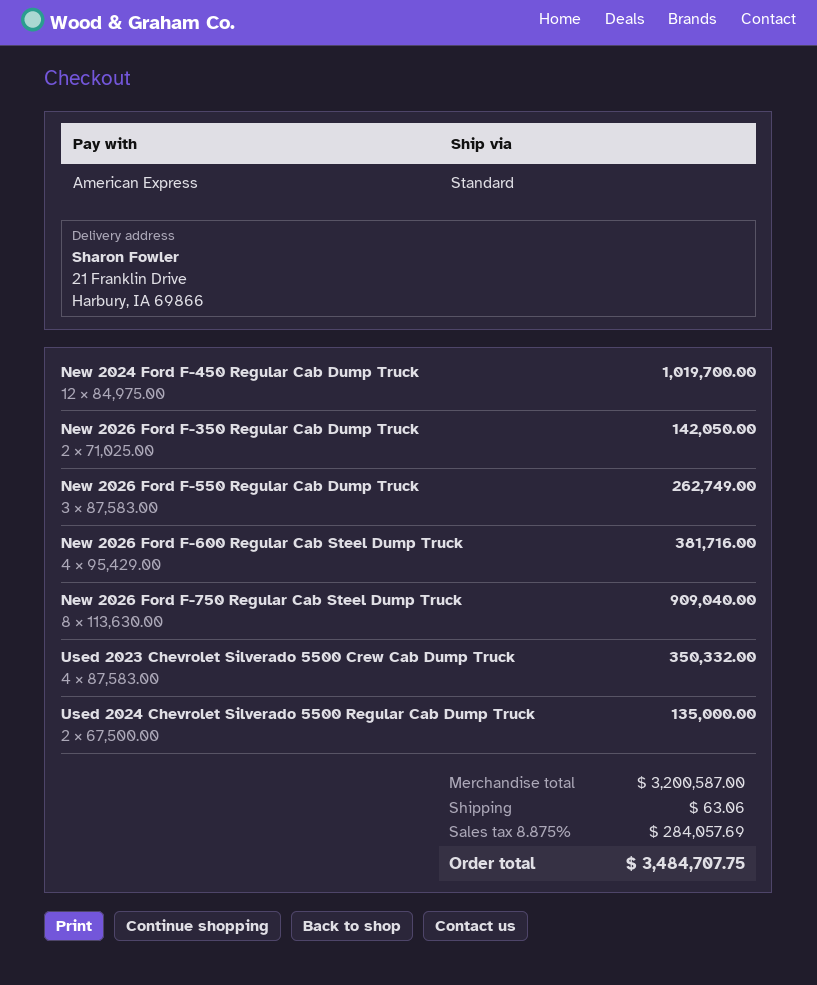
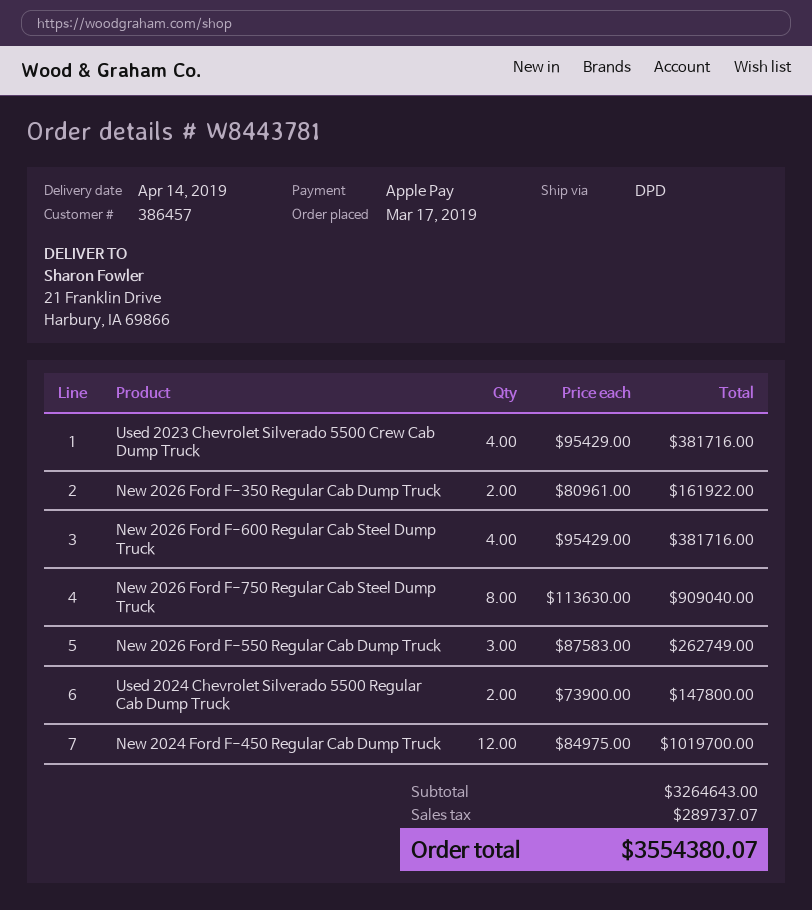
payment method: American Express -> Apple Pay
shipping method: standard -> DPD
New 2026 Ford F-350 Regular Cab Dump Truck: 2 x 71025.00 = 142050.00 -> 2 x 80961.00 = 161922.00
Used 2023 Chevrolet Silverado 5500 Crew Cab Dump Truck: 4 x 87583.00 = 350332.00 -> 4 x 95429.00 = 381716.00
Used 2024 Chevrolet Silverado 5500 Regular Cab Dump Truck: 2 x 67500.00 = 135000.00 -> 2 x 73900.00 = 147800.00
subtotal: 3200587.00 -> 3264643.00
shipping: 63.06 -> none
tax: 284057.69 -> 289737.07
total: 3484707.75 -> 3554380.07

